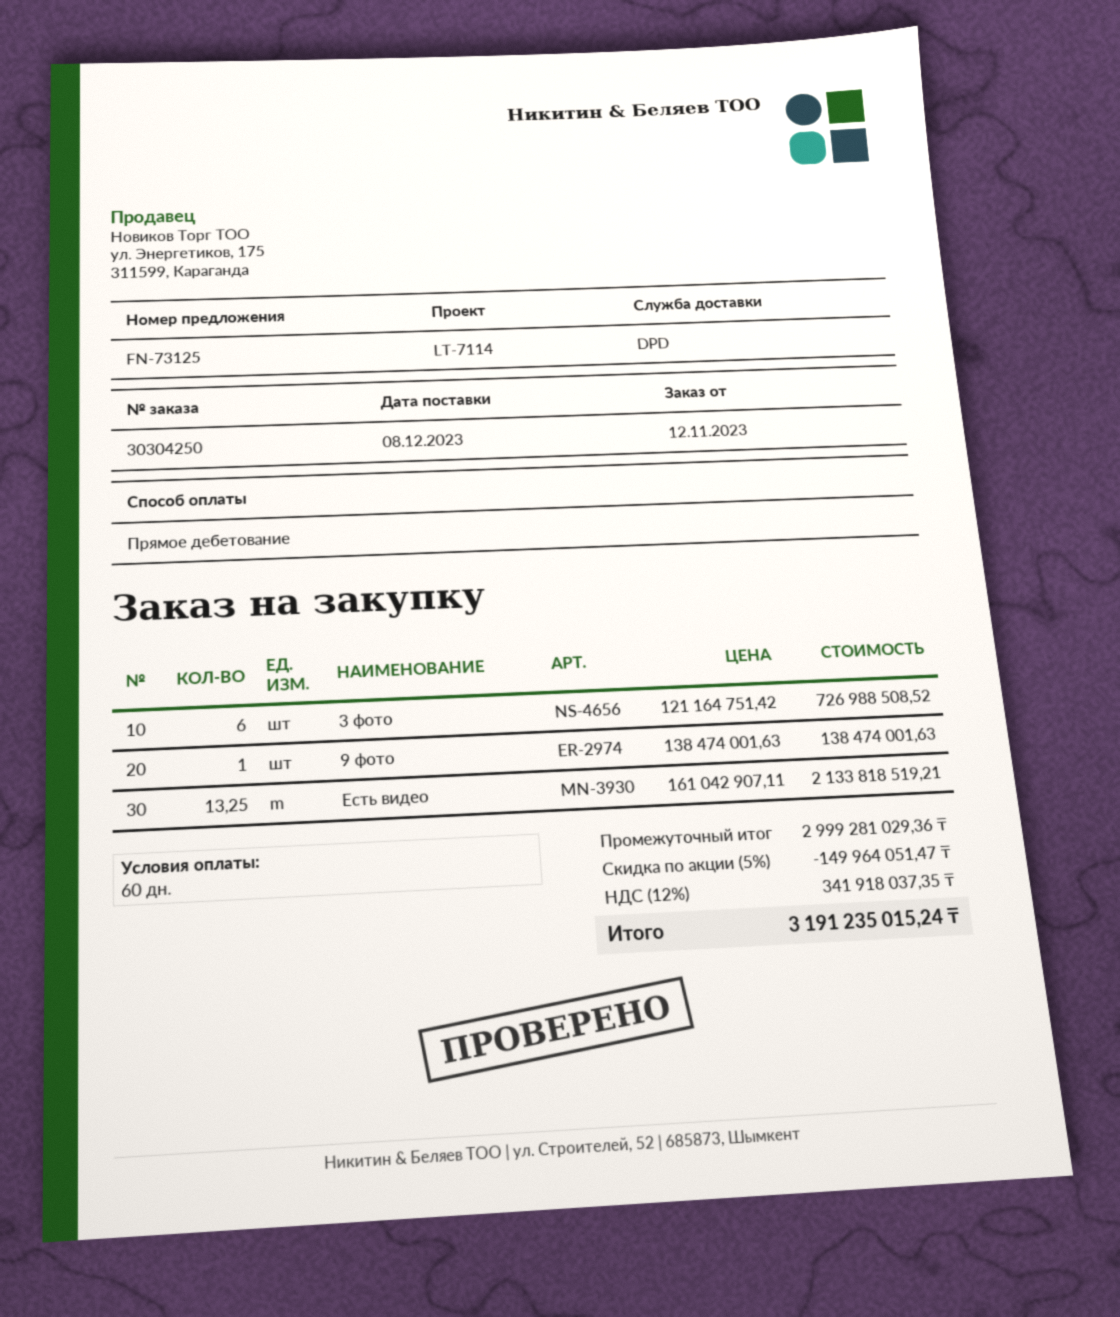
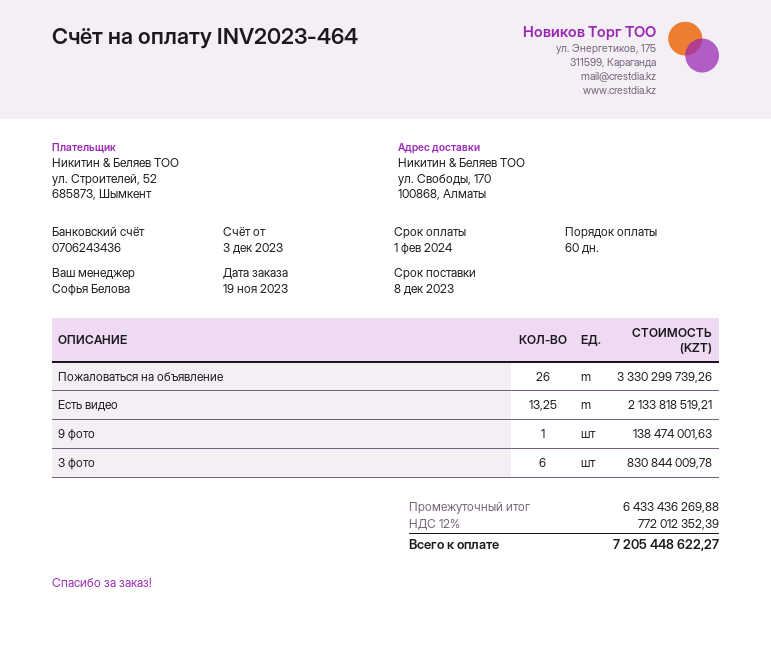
order date: 2023-11-12 -> 2023-11-19
3 фото: 6 for 726988508.52 -> 6 for 830844009.78
Пожаловаться на объявление: none -> 26 for 3330299739.26
subtotal: 2999281029.36 -> 6433436269.88
discount: 5% = 149964051.47 -> none
tax: 12% = 341918037.35 -> 12% = 772012352.39
total: 3191235015.24 -> 7205448622.27

